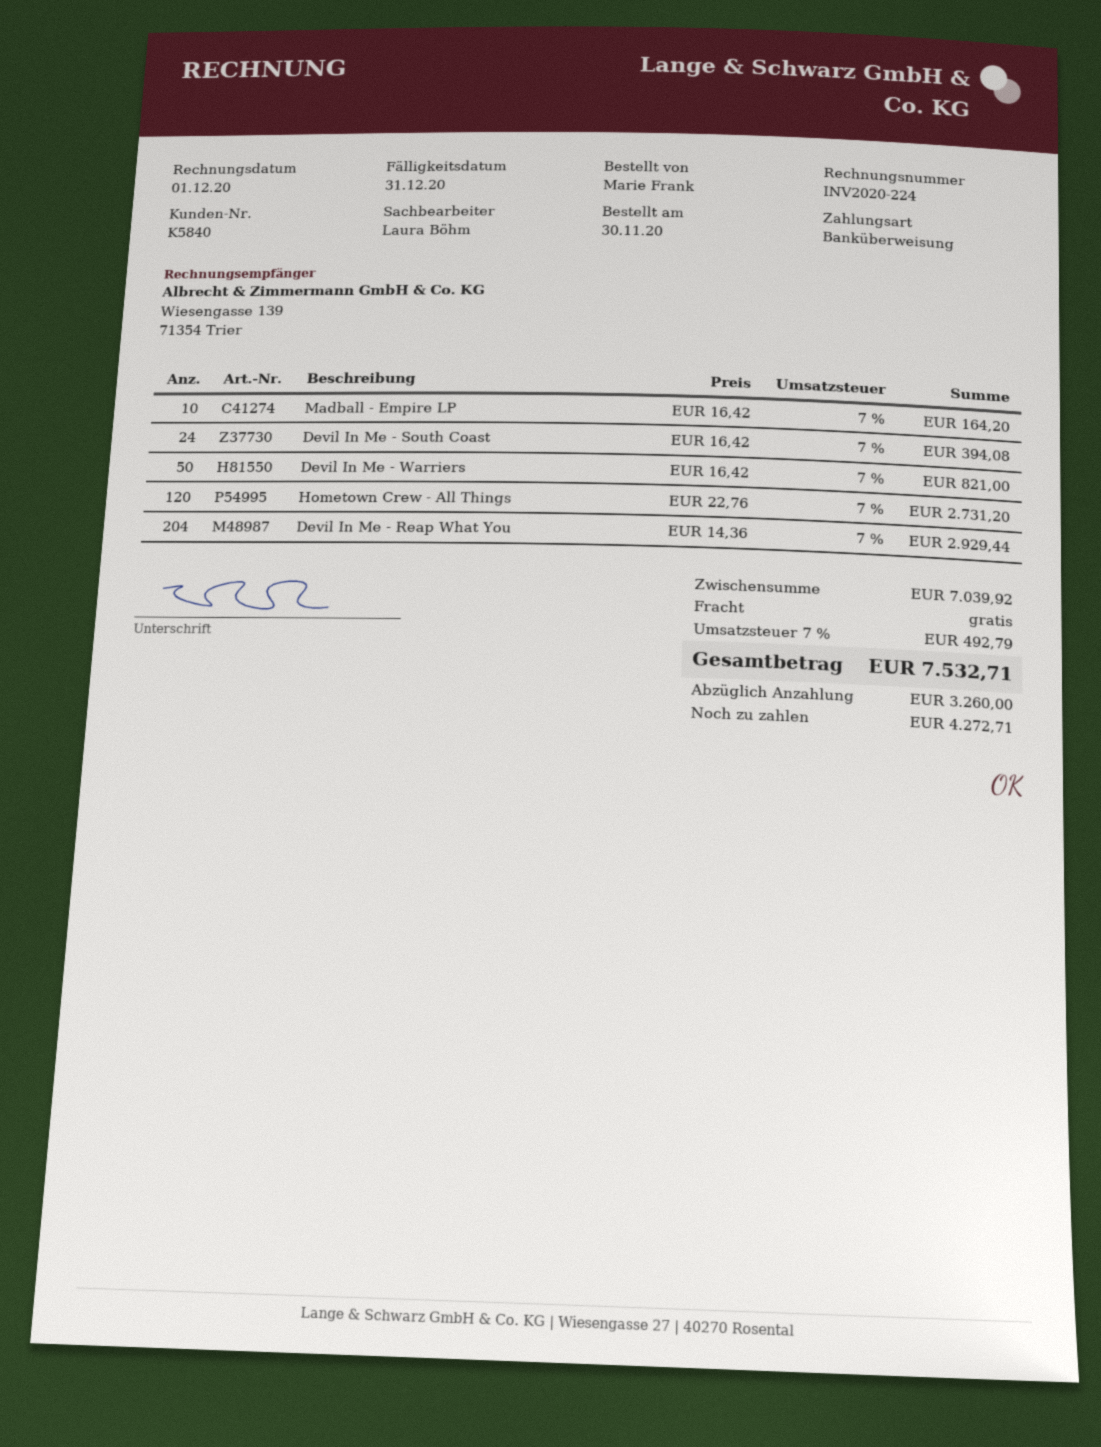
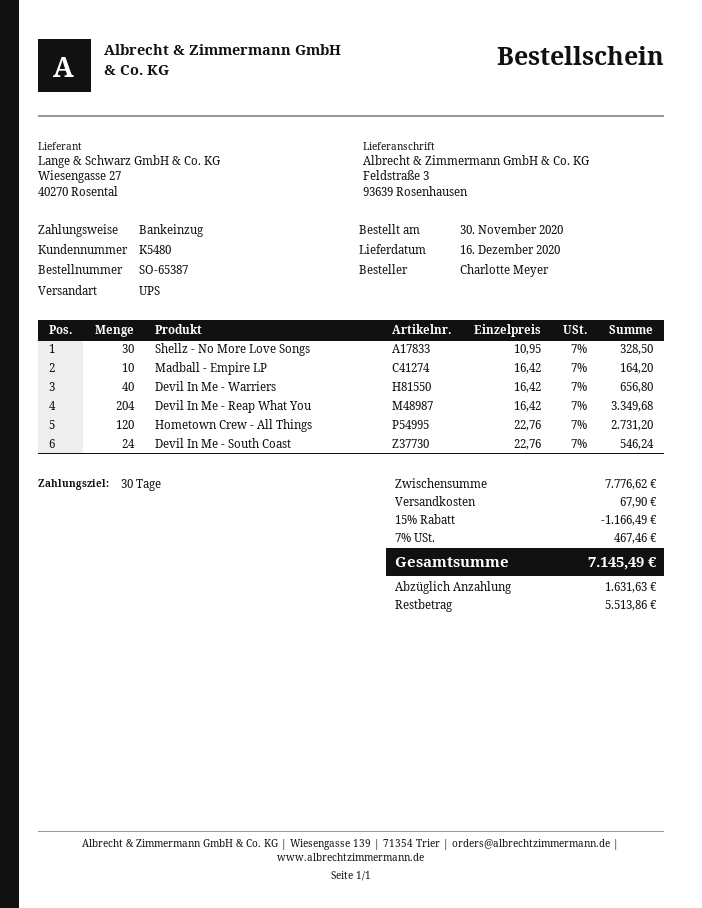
customer number: K5840 -> K5480
ordered by: Marie Frank -> Charlotte Meyer
payment method: bank transfer -> direct debit
Devil In Me - South Coast: 24 x 16.42 = 394.08 -> 24 x 22.76 = 546.24
Devil In Me - Warriers: 50 x 16.42 = 821.00 -> 40 x 16.42 = 656.80
Devil In Me - Reap What You: 204 x 14.36 = 2929.44 -> 204 x 16.42 = 3349.68
Shellz - No More Love Songs: none -> 30 x 10.95 = 328.50
subtotal: 7039.92 -> 7776.62
discount: none -> 15% = 1166.49
shipping: 0.00 -> 67.90
tax: 7% = 492.79 -> 7% = 467.46
total: 7532.71 -> 7145.49
deposit: 3260.00 -> 1631.63
balance: 4272.71 -> 5513.86

